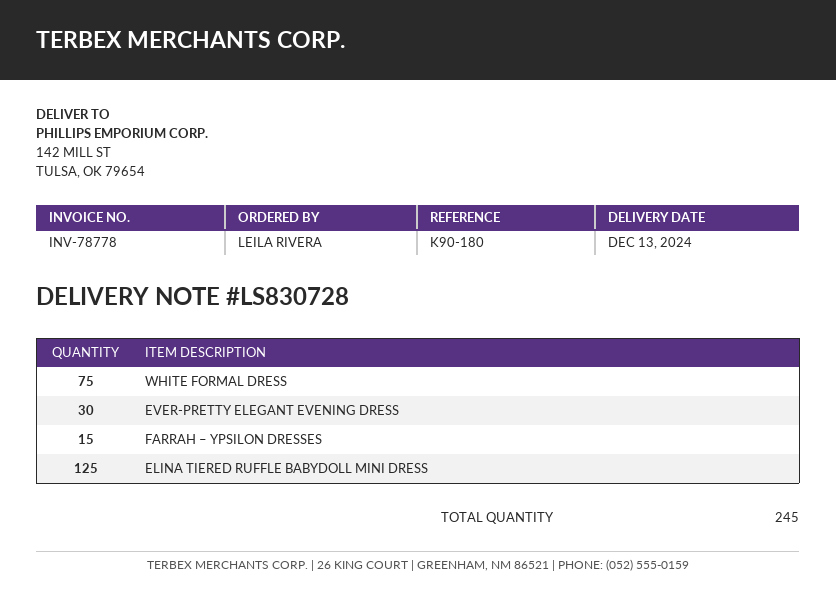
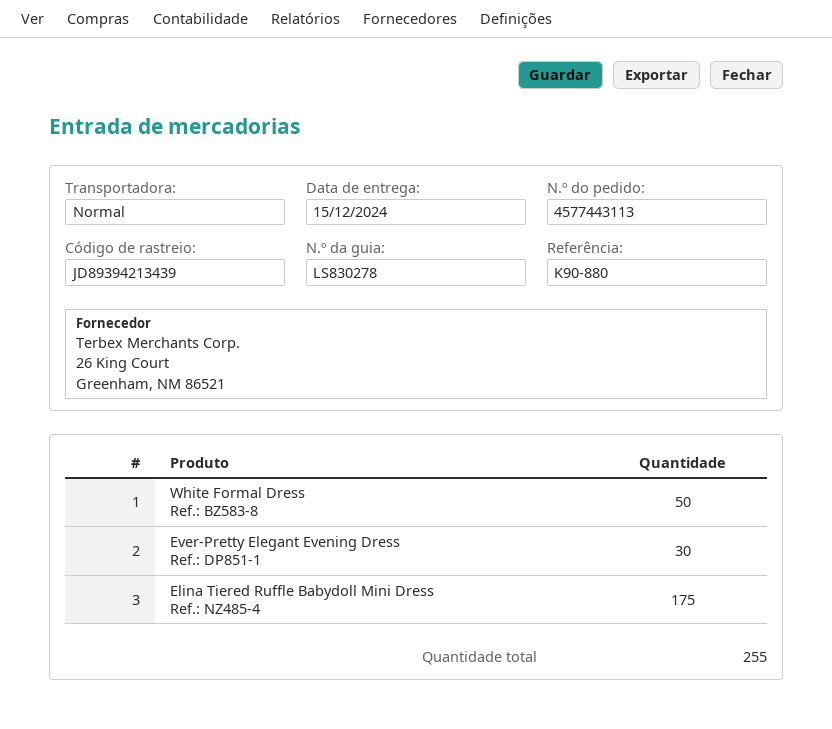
delivery note number: LS830728 -> LS830278
delivery date: 2024-12-13 -> 2024-12-15
reference: K90-180 -> K90-880
WHITE FORMAL DRESS: 75 -> 50
FARRAH – YPSILON DRESSES: 15 -> none
ELINA TIERED RUFFLE BABYDOLL MINI DRESS: 125 -> 175
total quantity: 245 -> 255

